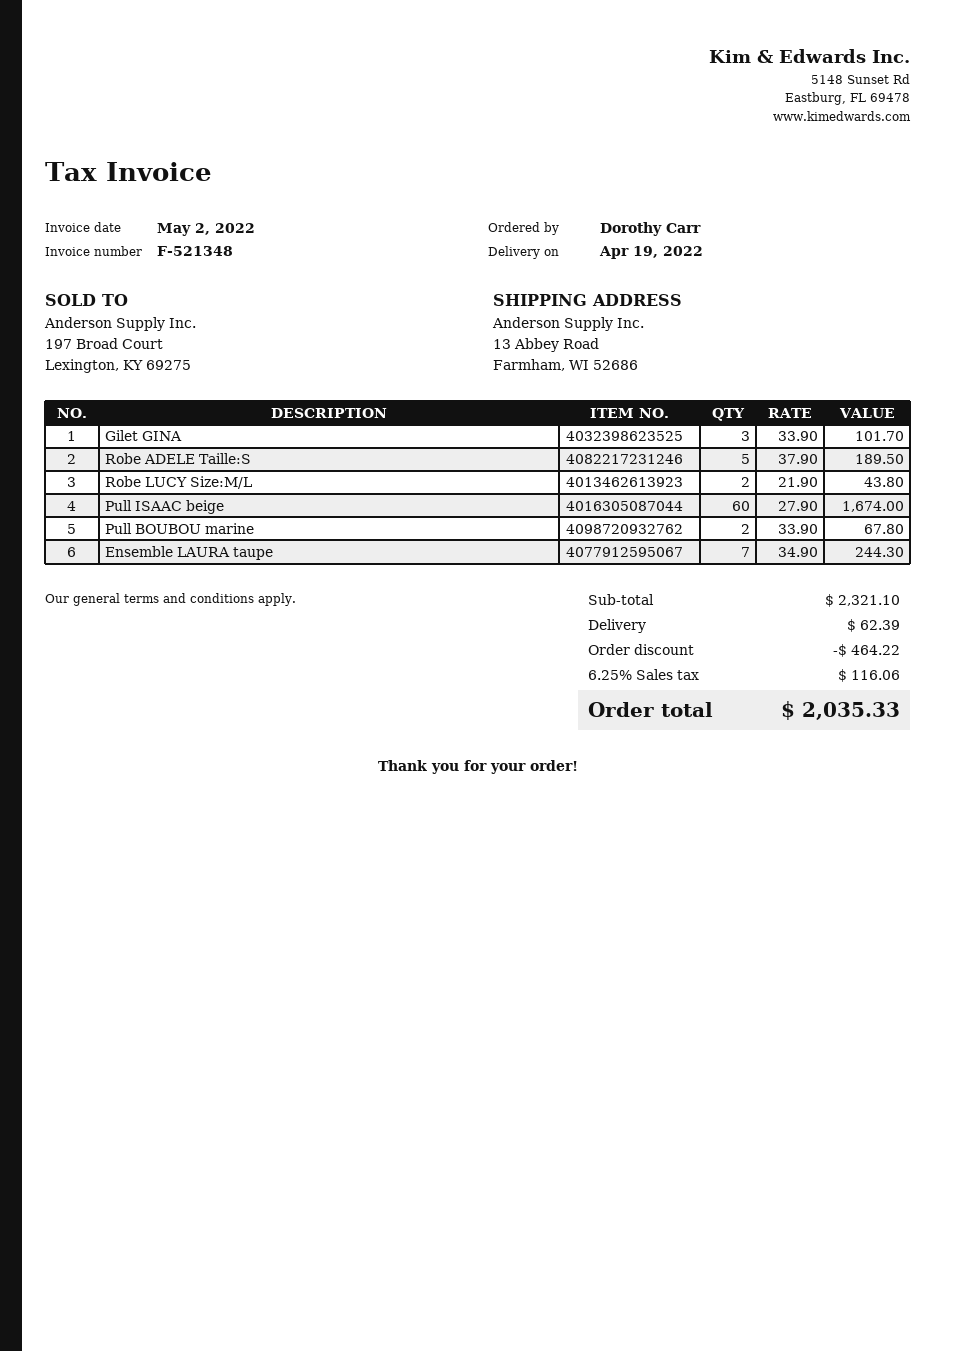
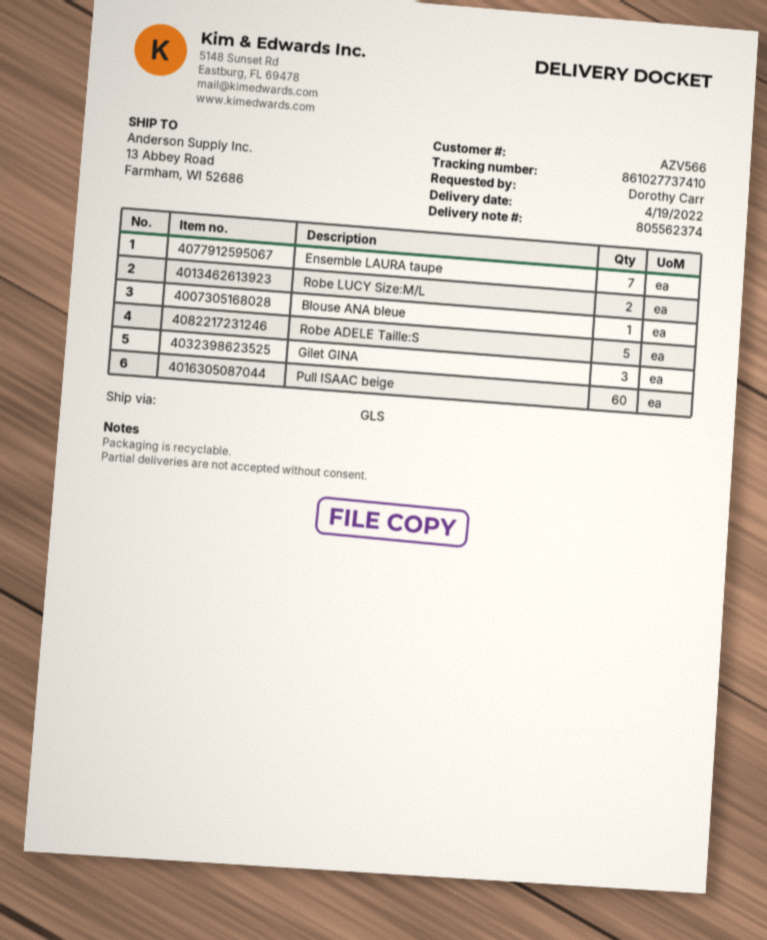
Pull BOUBOU marine: 2 -> none
Blouse ANA bleue: none -> 1

